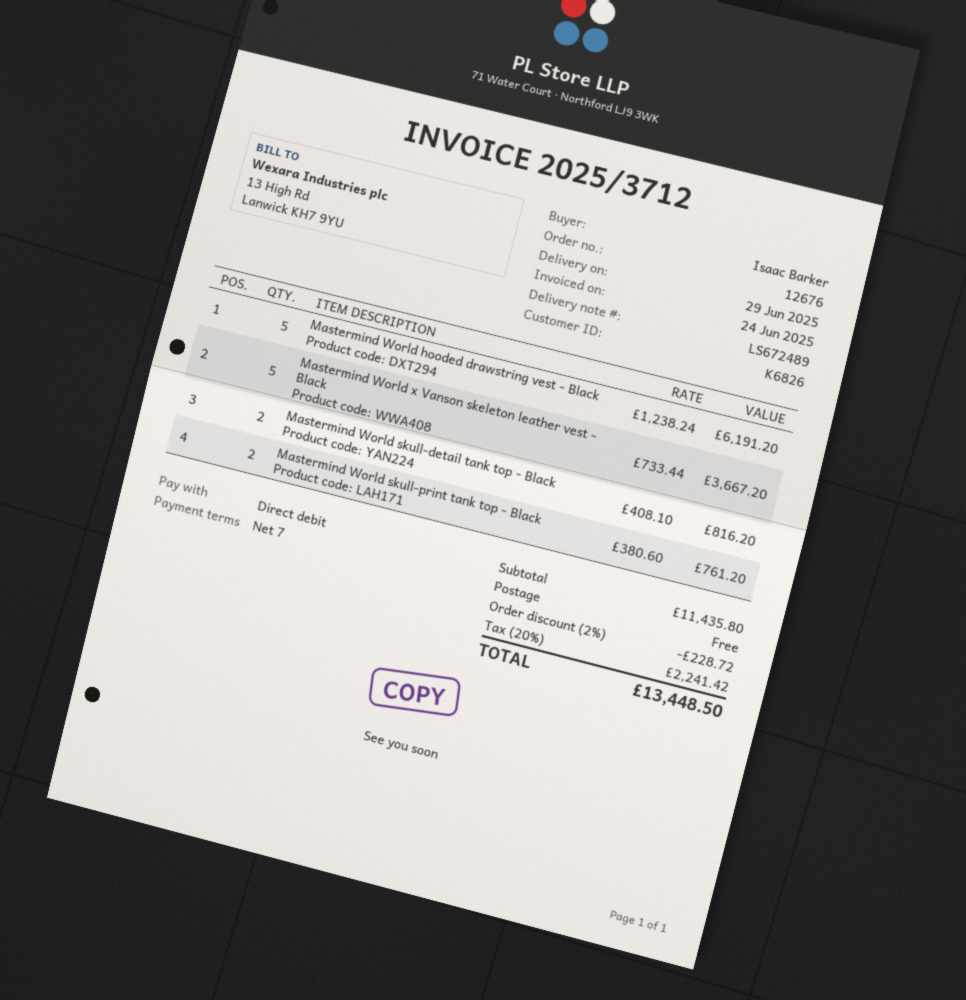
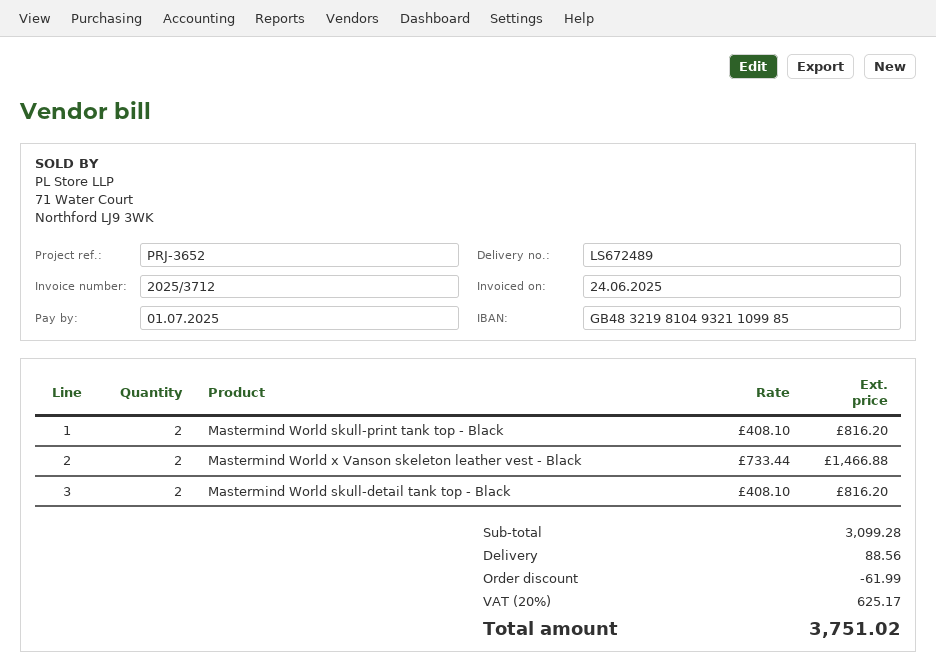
Mastermind World hooded drawstring vest - Black: 5 x 1238.24 = 6191.20 -> none
Mastermind World x Vanson skeleton leather vest - Black: 5 x 733.44 = 3667.20 -> 2 x 733.44 = 1466.88
Mastermind World skull-print tank top - Black: 2 x 380.60 = 761.20 -> 2 x 408.10 = 816.20
subtotal: 11435.80 -> 3099.28
discount: 228.72 -> 61.99
shipping: 0.00 -> 88.56
tax: 20% = 2241.42 -> 20% = 625.17
total: 13448.50 -> 3751.02

